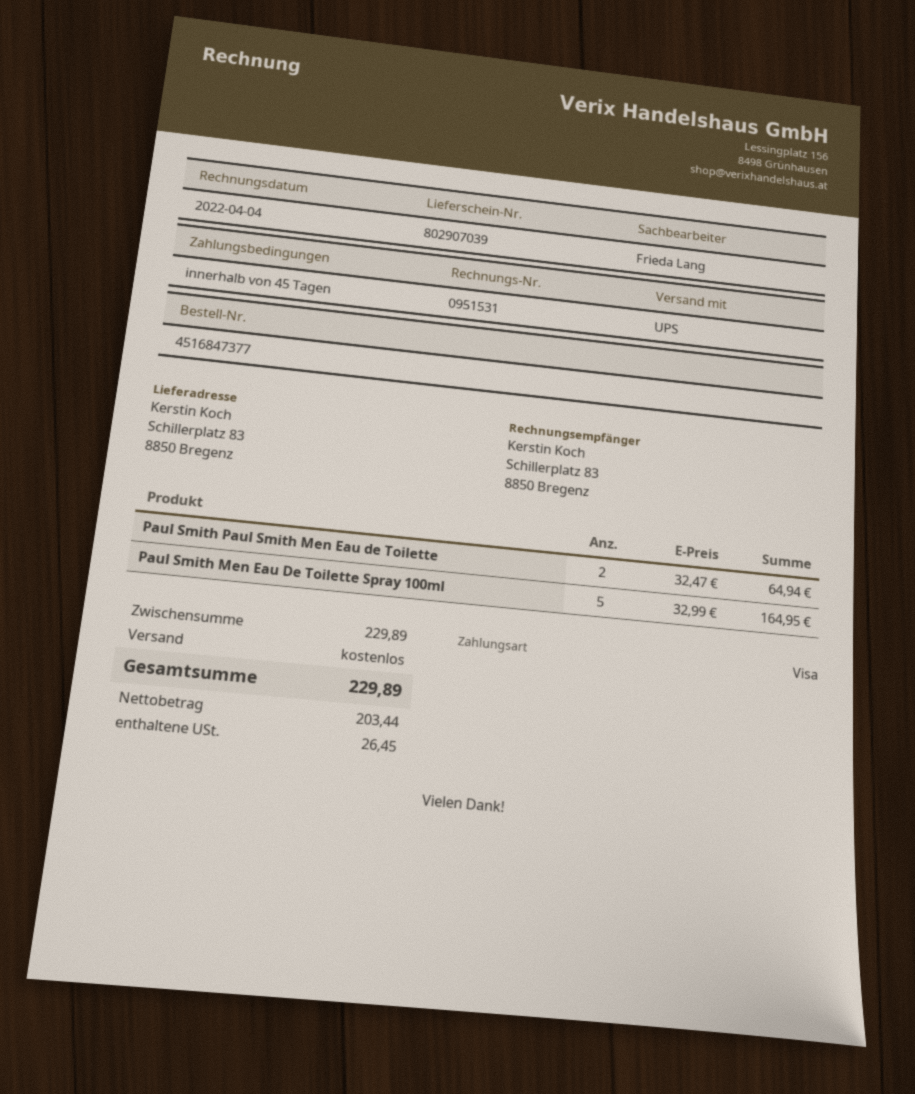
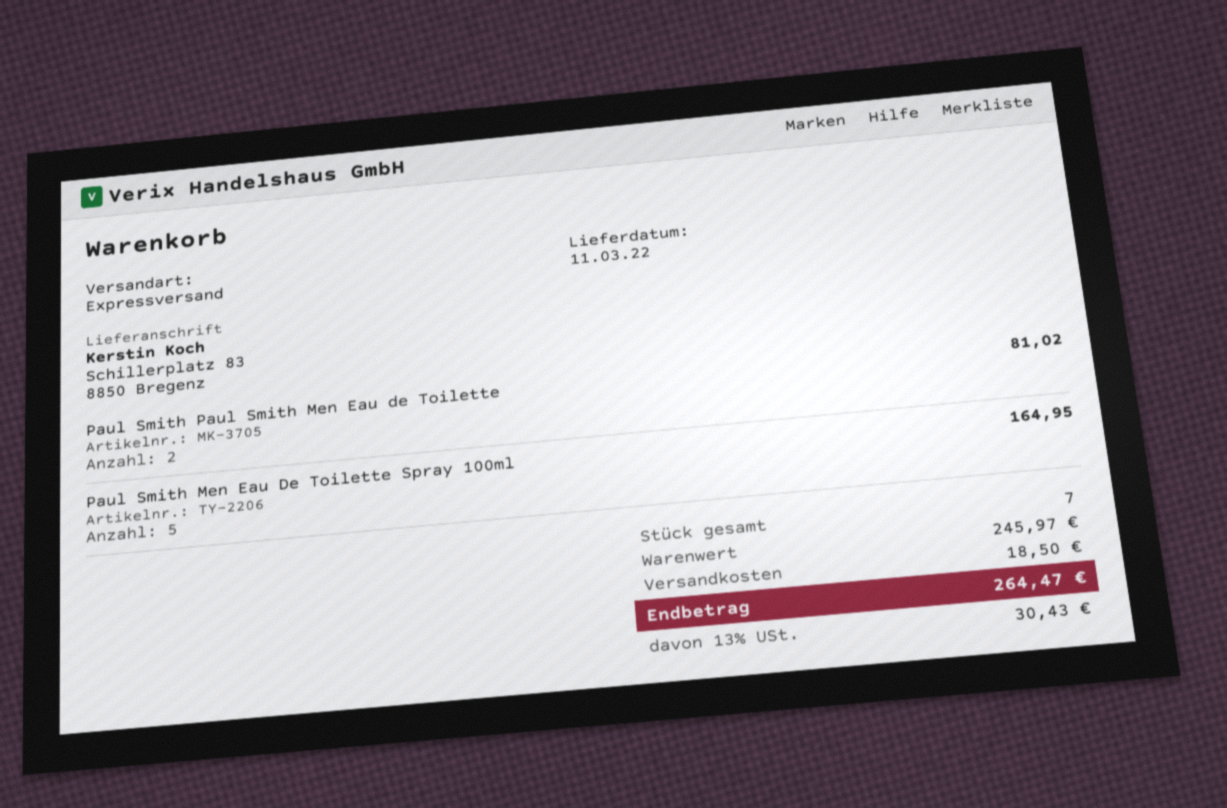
shipping method: UPS -> express
Paul Smith Paul Smith Men Eau de Toilette: 2 for 64.94 -> 2 for 81.02
subtotal: 229.89 -> 245.97
shipping: 0.00 -> 18.50
tax: 26.45 -> 30.43
total: 229.89 -> 264.47

